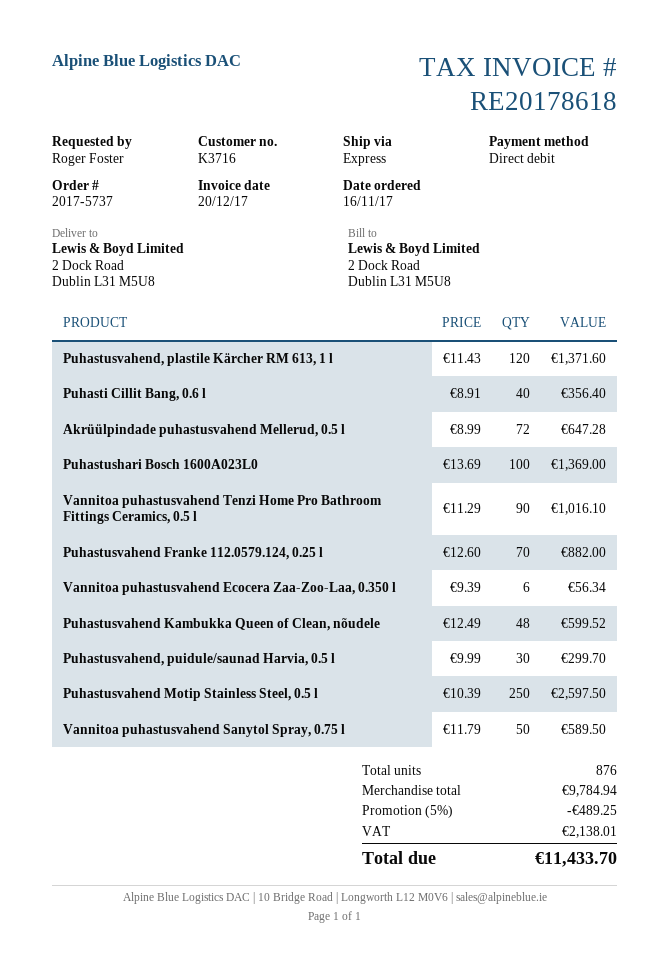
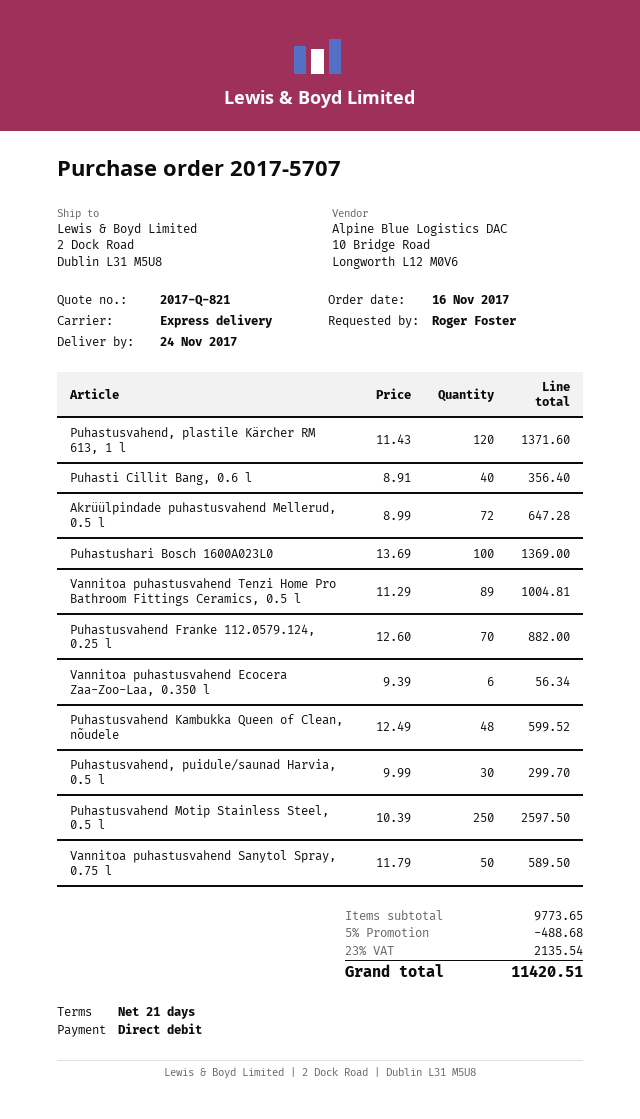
order number: 2017-5737 -> 2017-5707
Vannitoa puhastusvahend Tenzi Home Pro Bathroom Fittings Ceramics, 0.5 l: 90 x 11.29 = 1016.10 -> 89 x 11.29 = 1004.81
subtotal: 9784.94 -> 9773.65
discount: 5% = 489.25 -> 5% = 488.68
tax: 2138.01 -> 2135.54
total: 11433.70 -> 11420.51

